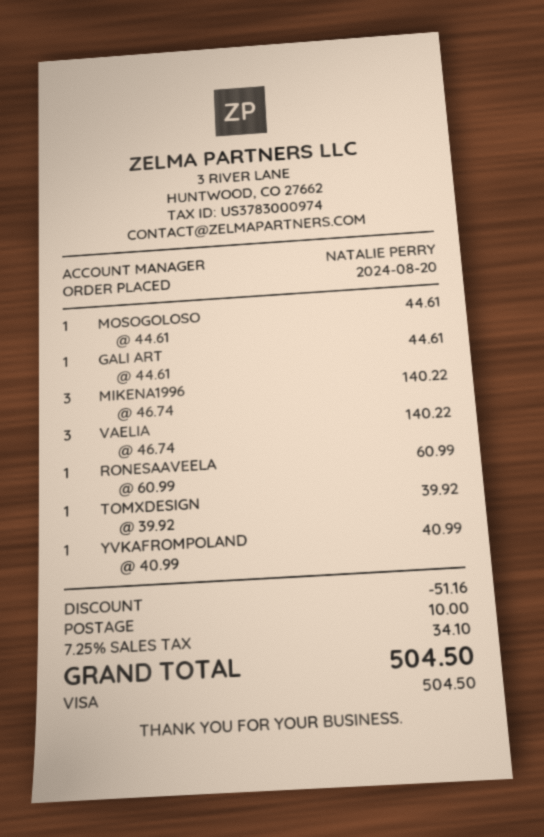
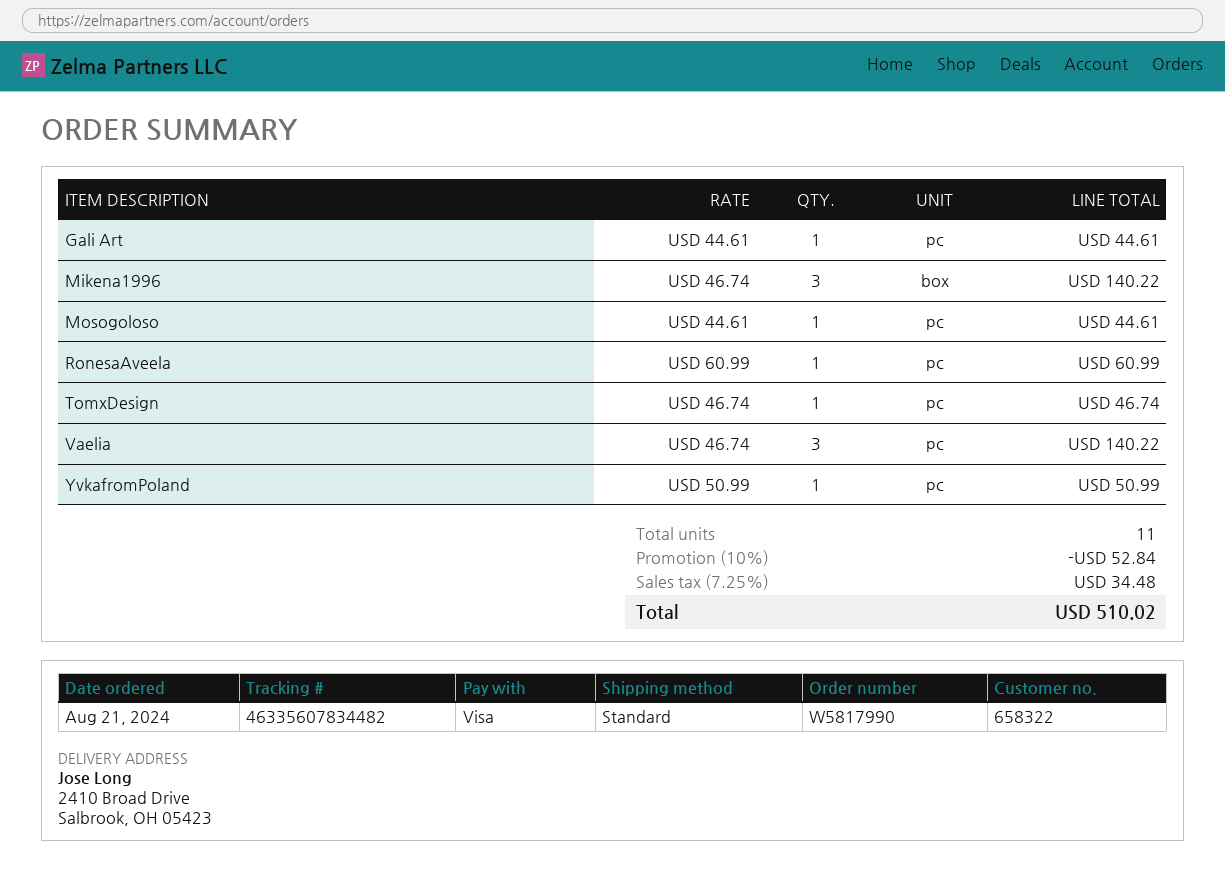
order date: 2024-08-20 -> 2024-08-21
TOMXDESIGN: 1 x 39.92 = 39.92 -> 1 x 46.74 = 46.74
YVKAFROMPOLAND: 1 x 40.99 = 40.99 -> 1 x 50.99 = 50.99
discount: 51.16 -> 52.84
shipping: 10.00 -> none
tax: 7.25% = 34.10 -> 7.25% = 34.48
total: 504.50 -> 510.02

